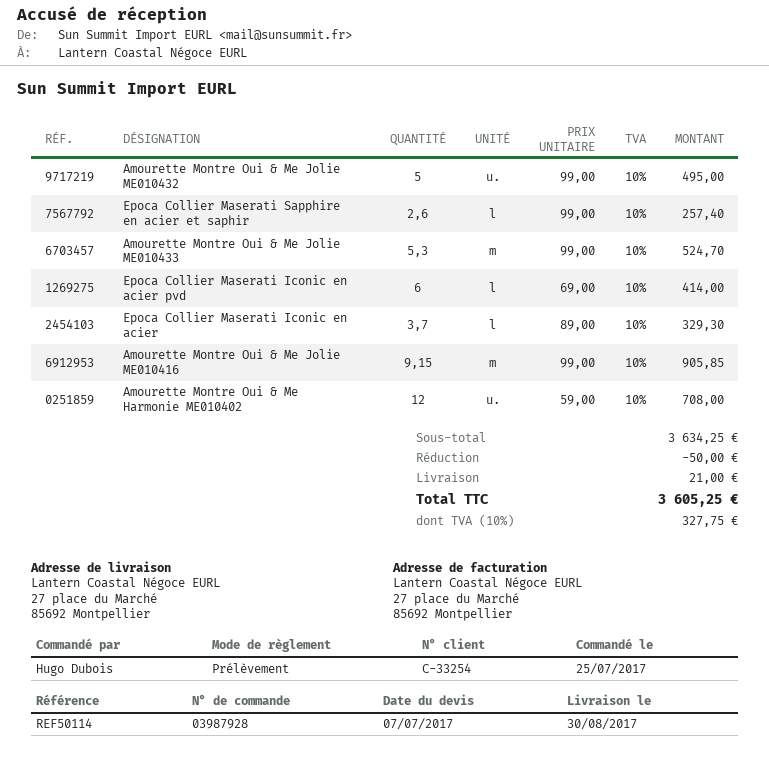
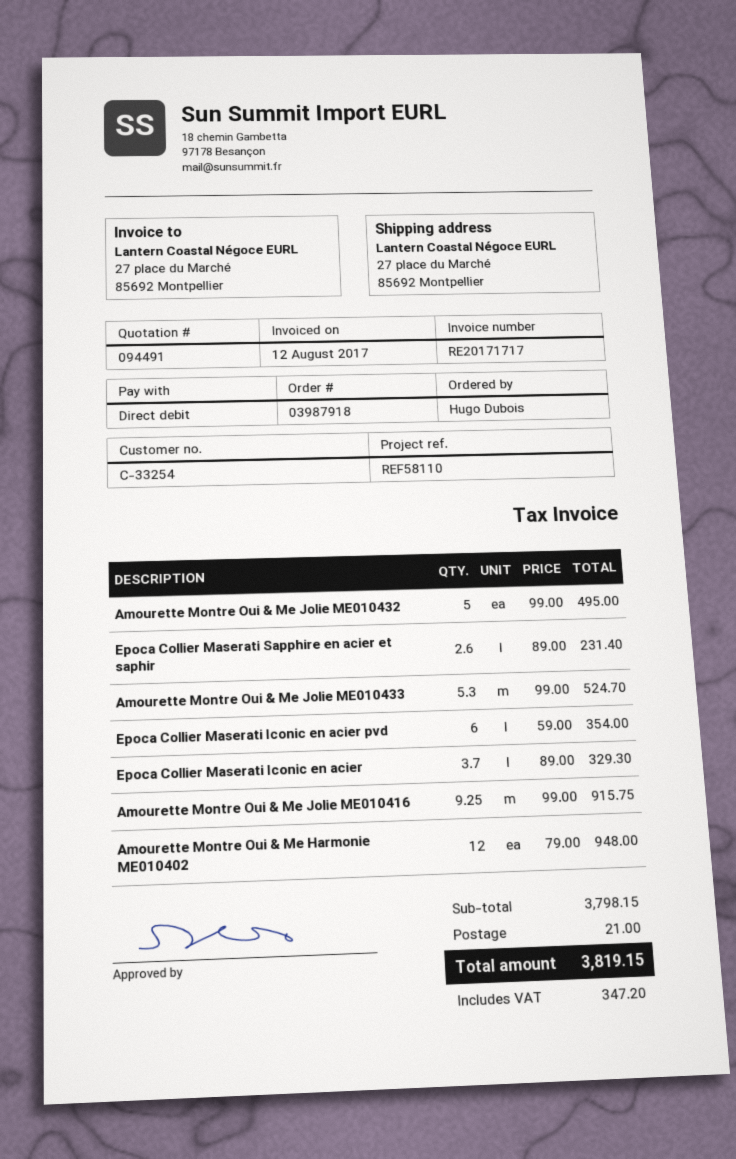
order number: 03987928 -> 03987918
reference: REF50114 -> REF58110
Epoca Collier Maserati Sapphire en acier et saphir: 2.6 x 99.00 = 257.40 -> 2.6 x 89.00 = 231.40
Epoca Collier Maserati Iconic en acier pvd: 6 x 69.00 = 414.00 -> 6 x 59.00 = 354.00
Amourette Montre Oui & Me Jolie ME010416: 9.15 x 99.00 = 905.85 -> 9.25 x 99.00 = 915.75
Amourette Montre Oui & Me Harmonie ME010402: 12 x 59.00 = 708.00 -> 12 x 79.00 = 948.00
subtotal: 3634.25 -> 3798.15
discount: 50.00 -> none
tax: 327.75 -> 347.20
total: 3605.25 -> 3819.15

